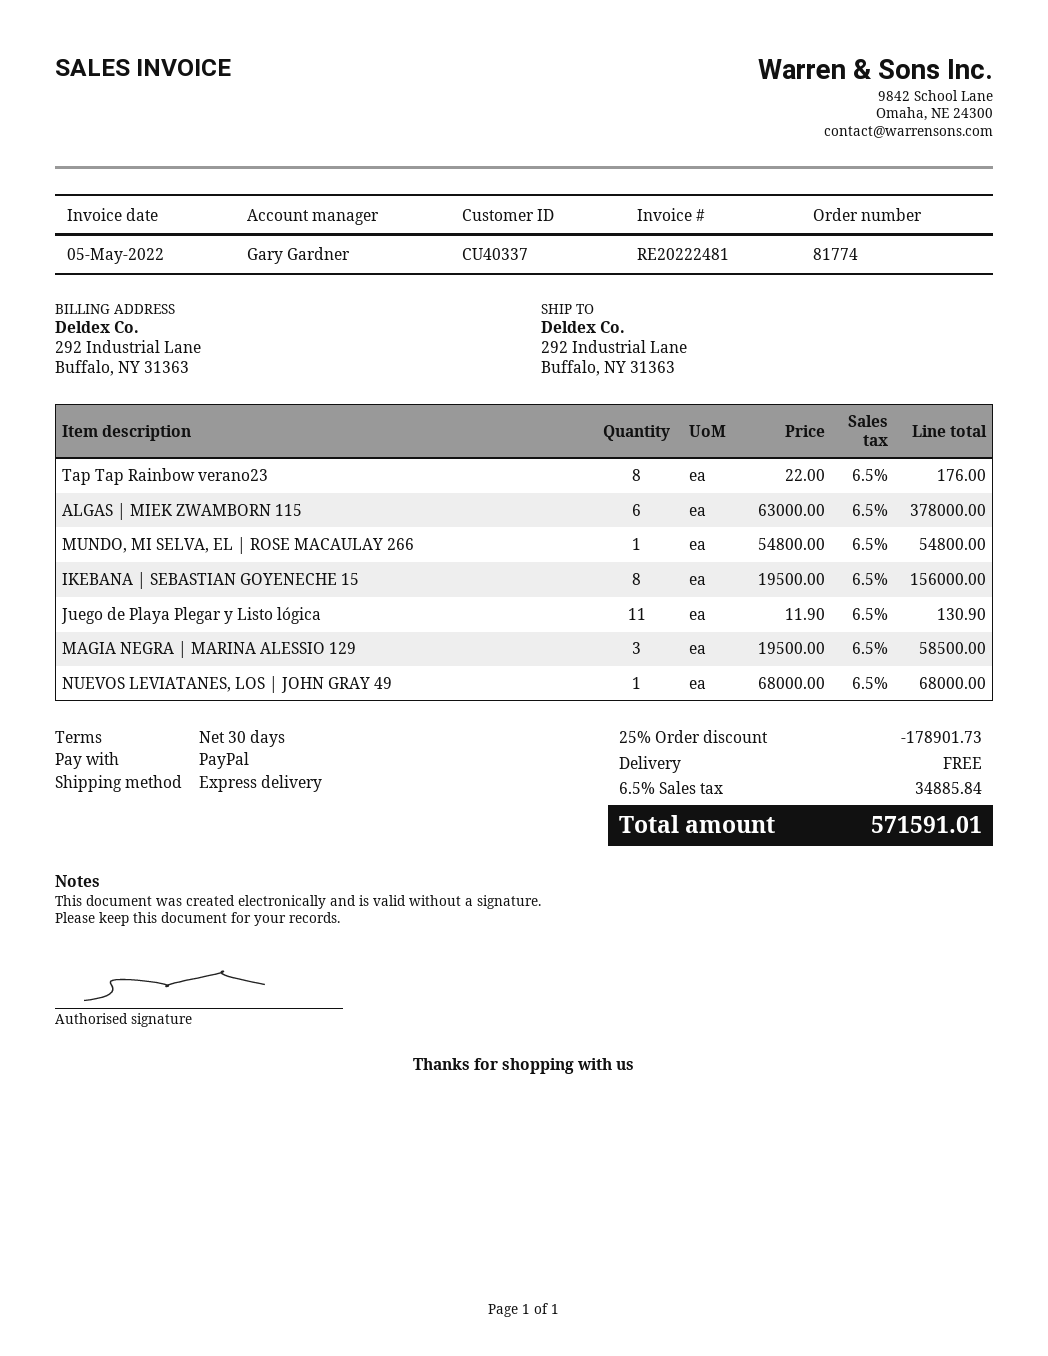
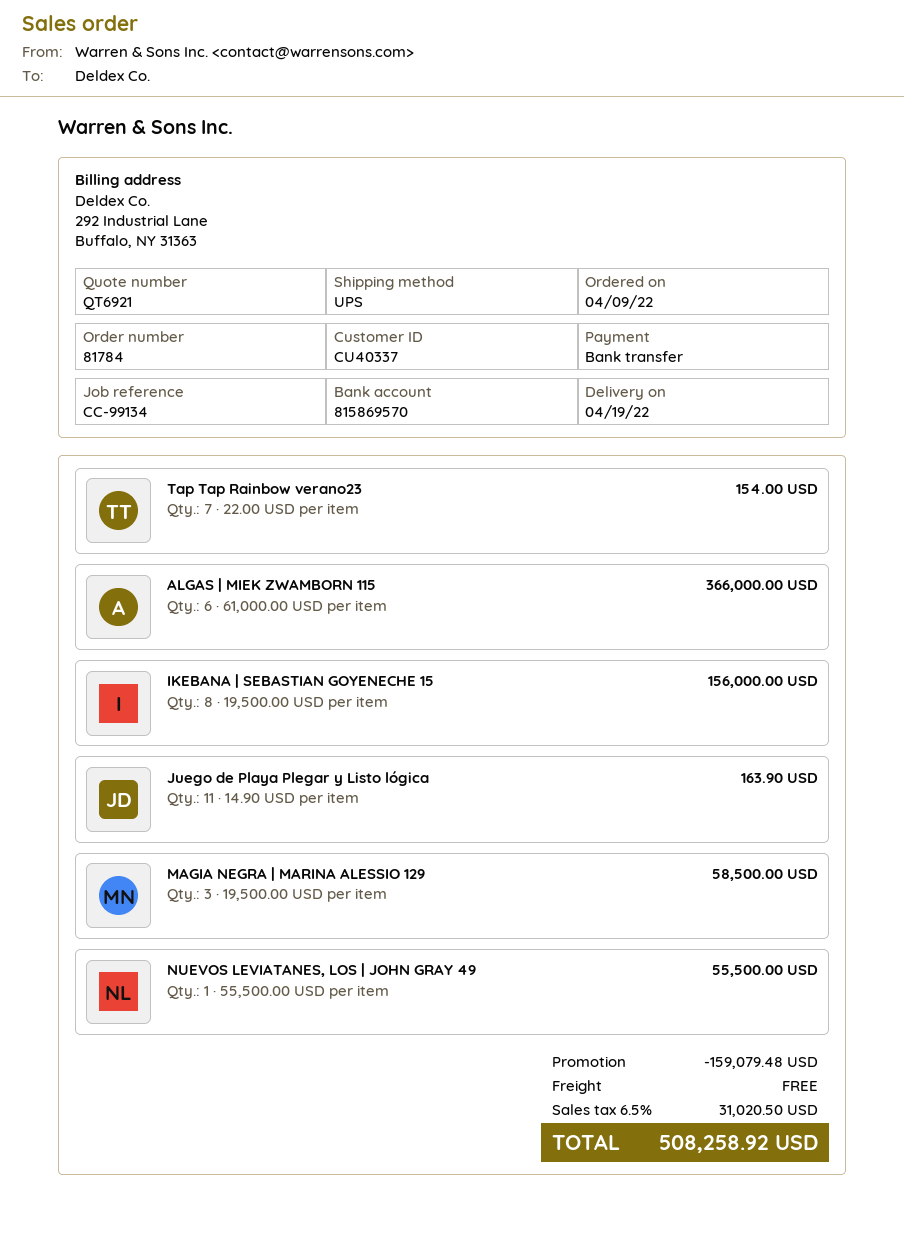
order number: 81774 -> 81784
payment method: PayPal -> bank transfer
shipping method: express -> UPS
Tap Tap Rainbow verano23: 8 x 22.00 = 176.00 -> 7 x 22.00 = 154.00
ALGAS | MIEK ZWAMBORN 115: 6 x 63000.00 = 378000.00 -> 6 x 61000.00 = 366000.00
MUNDO, MI SELVA, EL | ROSE MACAULAY 266: 1 x 54800.00 = 54800.00 -> none
Juego de Playa Plegar y Listo lógica: 11 x 11.90 = 130.90 -> 11 x 14.90 = 163.90
NUEVOS LEVIATANES, LOS | JOHN GRAY 49: 1 x 68000.00 = 68000.00 -> 1 x 55500.00 = 55500.00
discount: 178901.73 -> 159079.48
tax: 6.5% = 34885.84 -> 6.5% = 31020.50
total: 571591.01 -> 508258.92

